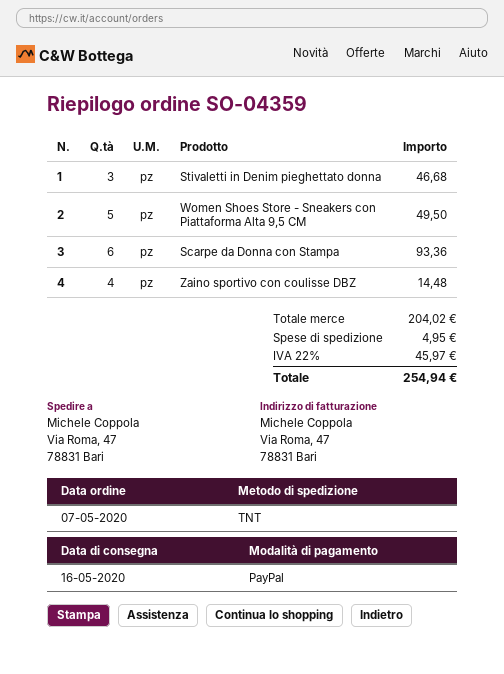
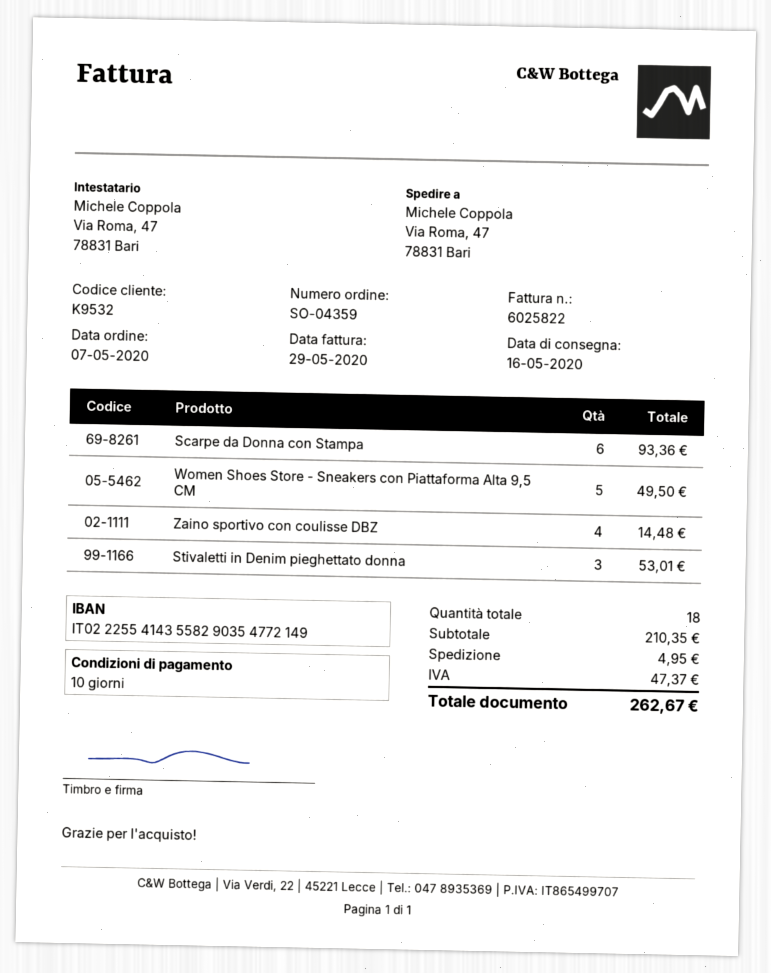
Stivaletti in Denim pieghettato donna: 3 for 46.68 -> 3 for 53.01
subtotal: 204.02 -> 210.35
tax: 45.97 -> 47.37
total: 254.94 -> 262.67

